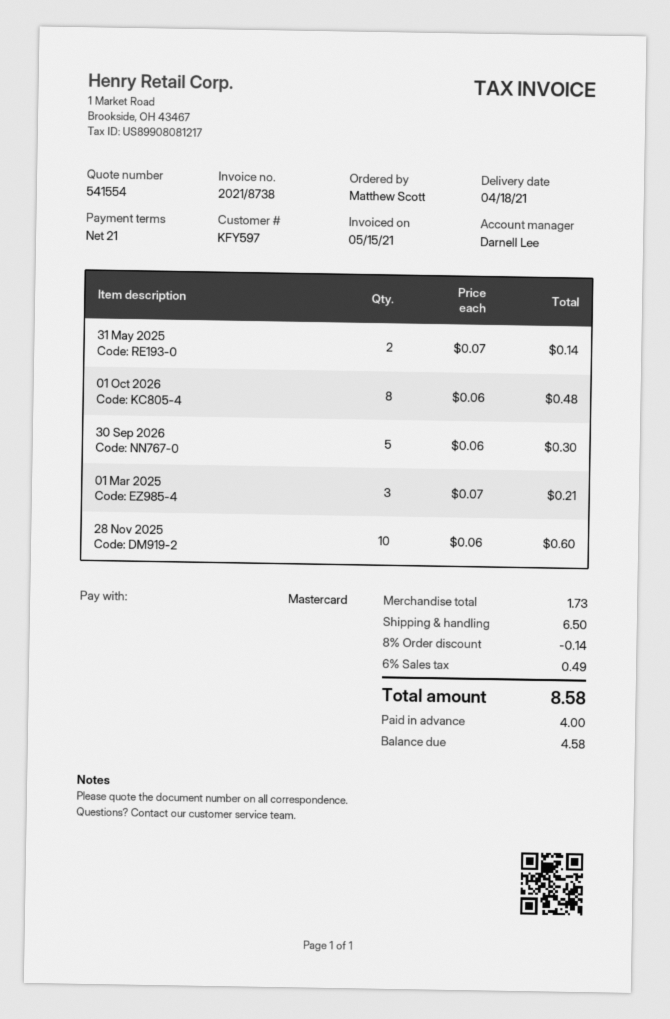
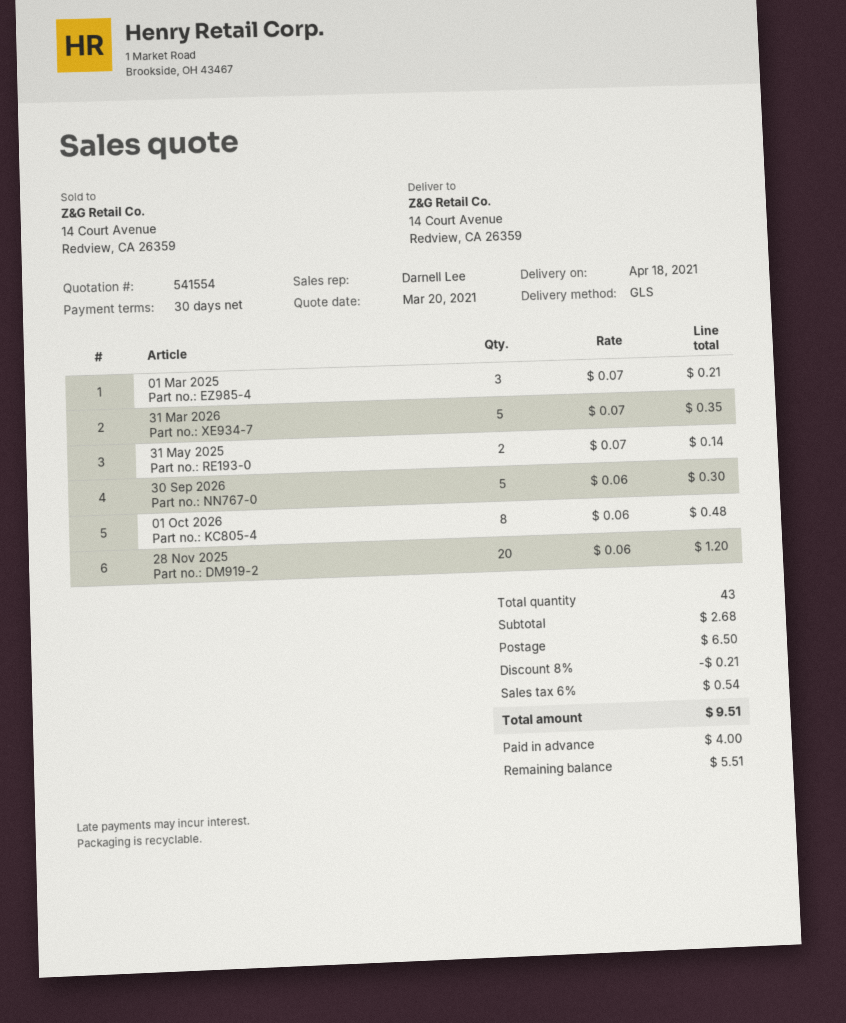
payment terms: 21 days -> 30 days
28 Nov 2025: 10 x 0.06 = 0.60 -> 20 x 0.06 = 1.20
31 Mar 2026: none -> 5 x 0.07 = 0.35
subtotal: 1.73 -> 2.68
discount: 8% = 0.14 -> 8% = 0.21
tax: 6% = 0.49 -> 6% = 0.54
total: 8.58 -> 9.51
balance: 4.58 -> 5.51

